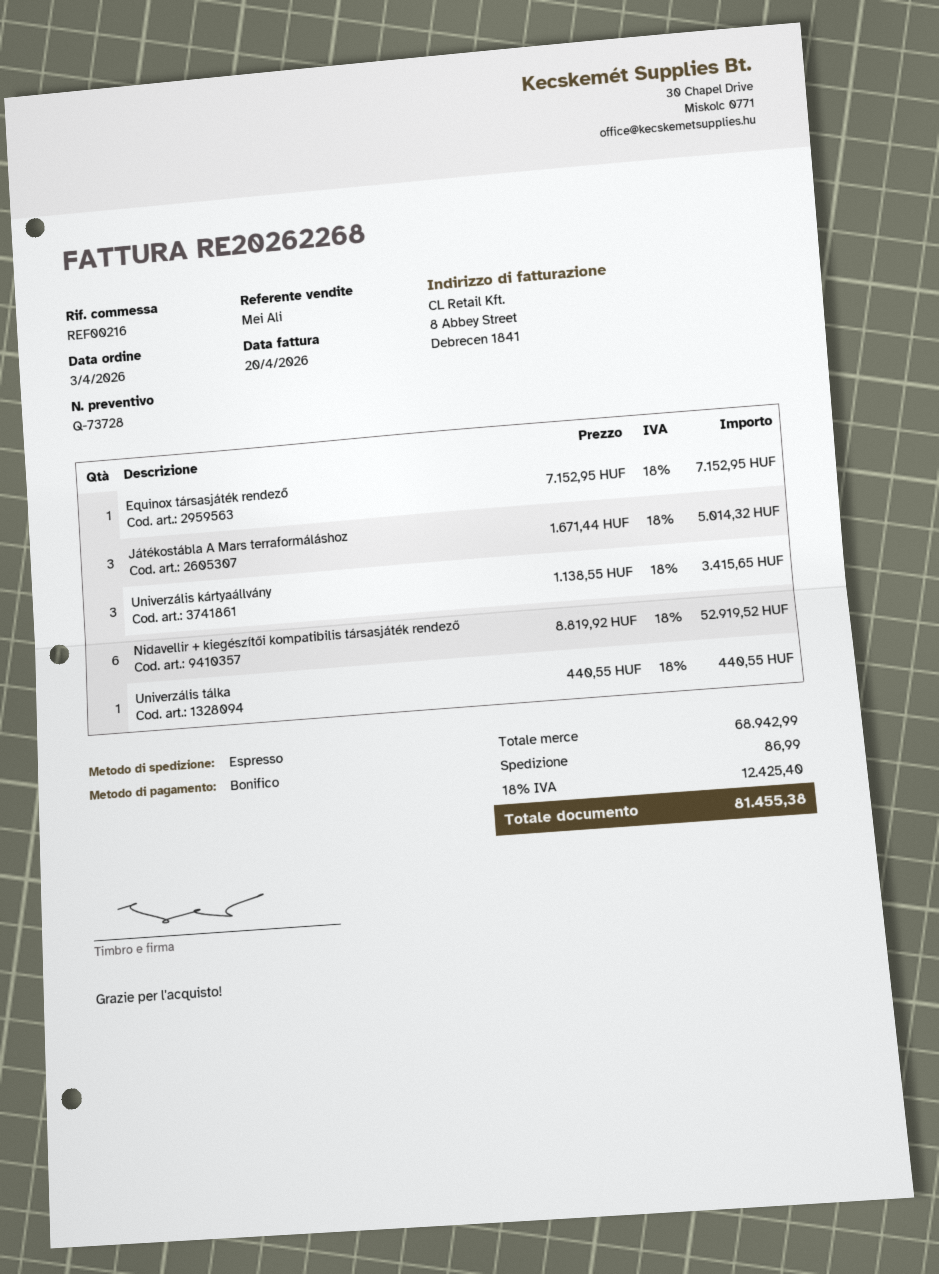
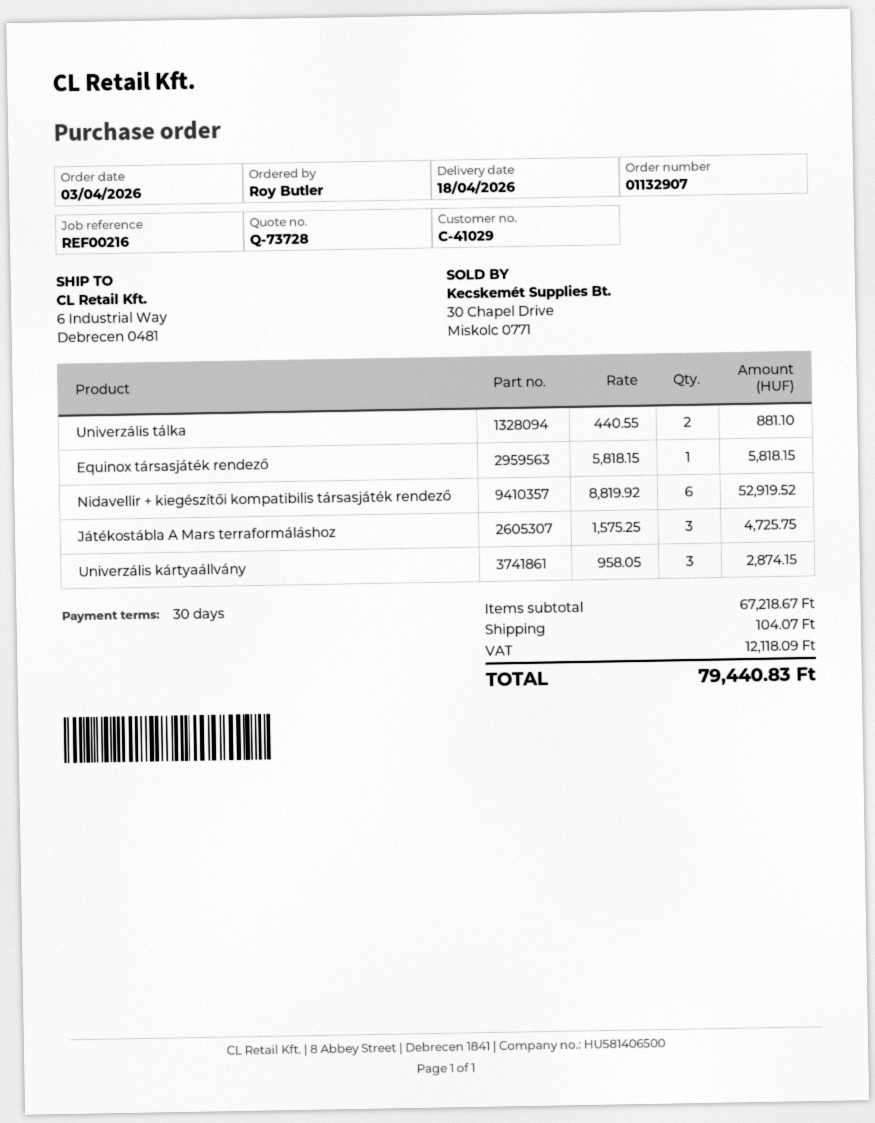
Equinox társasjáték rendező: 1 x 7152.95 = 7152.95 -> 1 x 5818.15 = 5818.15
Játékostábla A Mars terraformáláshoz: 3 x 1671.44 = 5014.32 -> 3 x 1575.25 = 4725.75
Univerzális kártyaállvány: 3 x 1138.55 = 3415.65 -> 3 x 958.05 = 2874.15
Univerzális tálka: 1 x 440.55 = 440.55 -> 2 x 440.55 = 881.10
subtotal: 68942.99 -> 67218.67
shipping: 86.99 -> 104.07
tax: 12425.40 -> 12118.09
total: 81455.38 -> 79440.83

